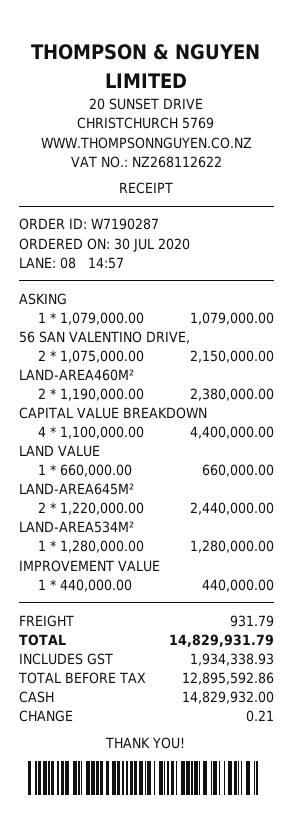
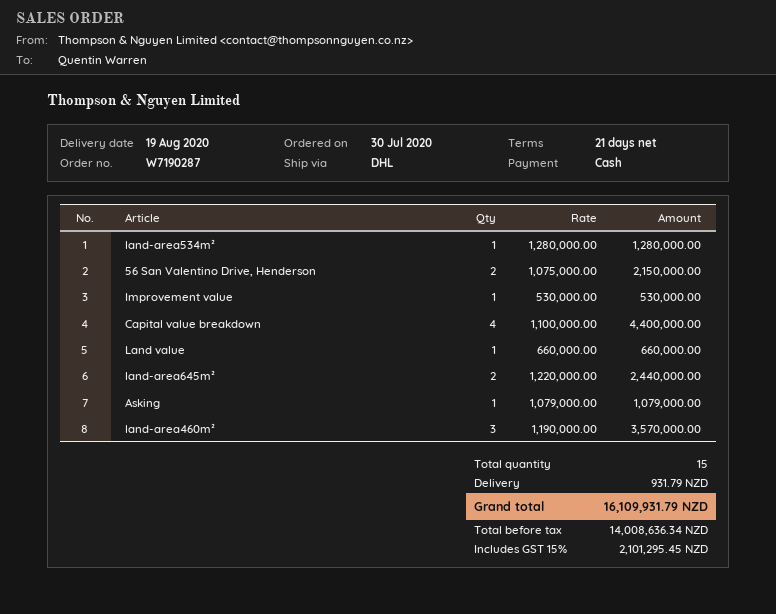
LAND-AREA460M²: 2 x 1190000.00 = 2380000.00 -> 3 x 1190000.00 = 3570000.00
IMPROVEMENT VALUE: 1 x 440000.00 = 440000.00 -> 1 x 530000.00 = 530000.00
net: 12895592.86 -> 14008636.34
tax: 1934338.93 -> 2101295.45
total: 14829931.79 -> 16109931.79

